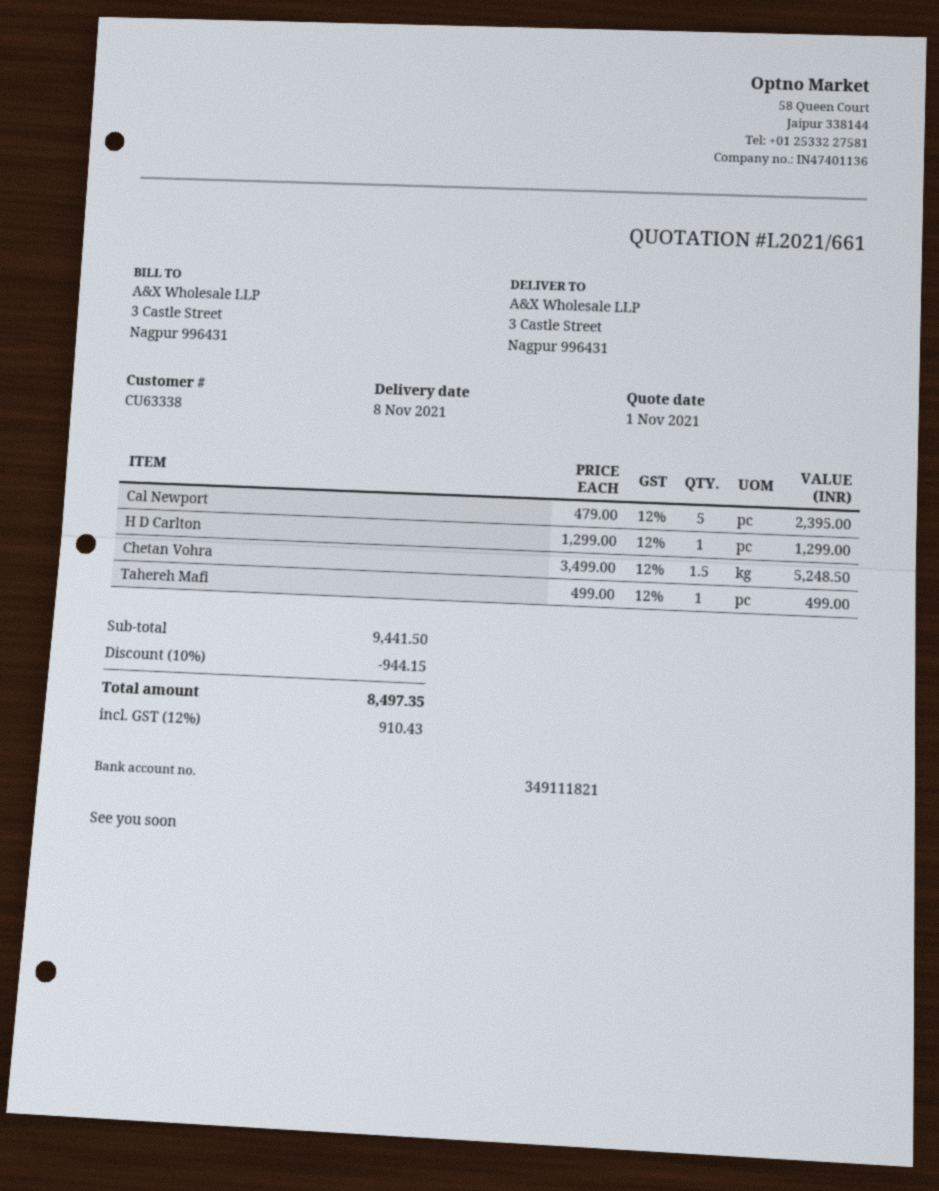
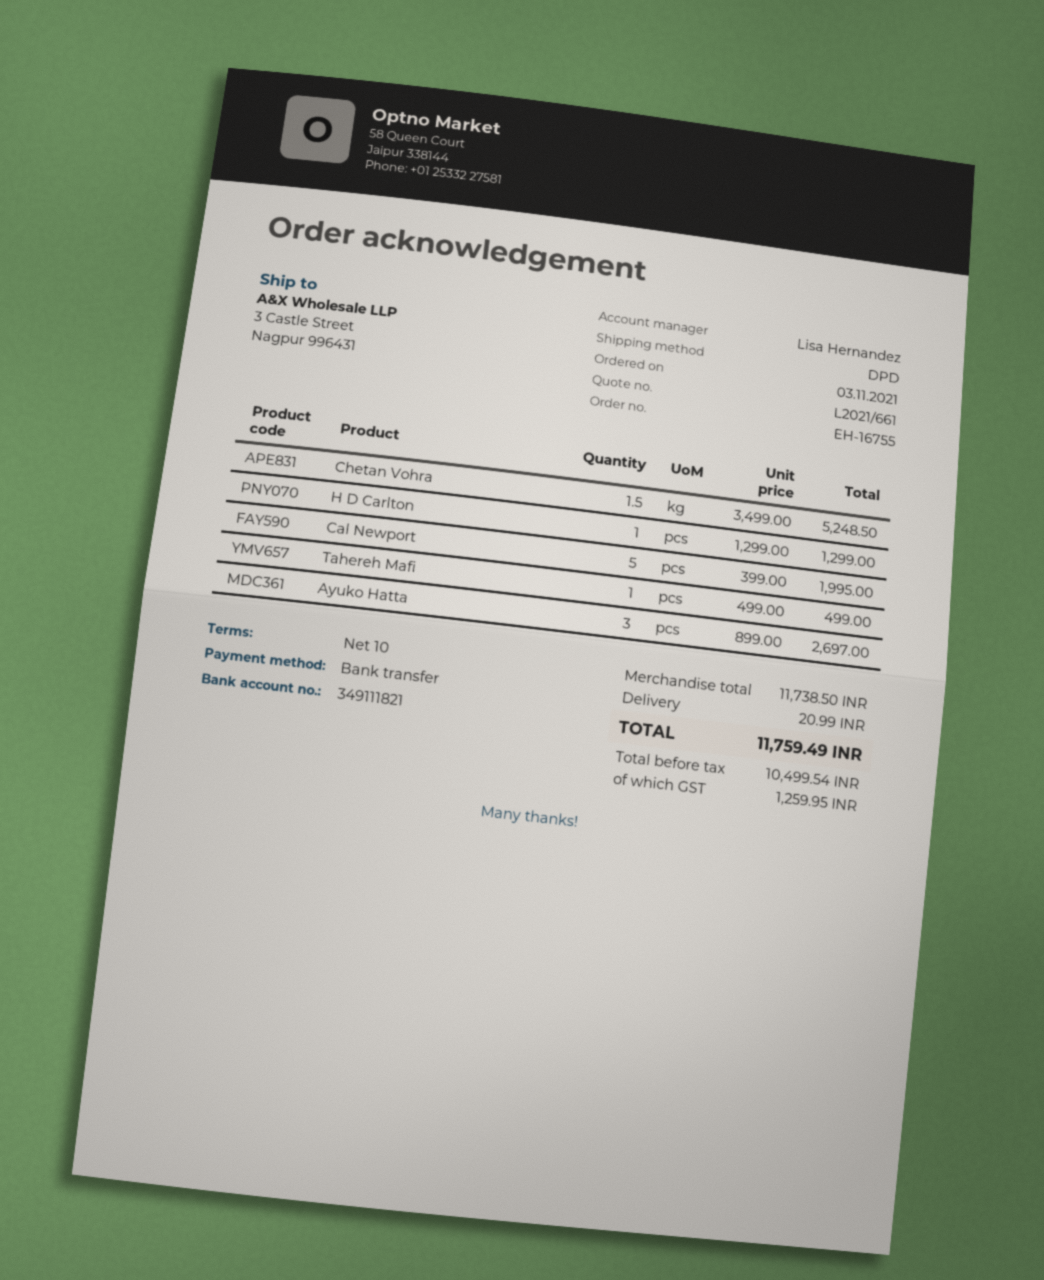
Cal Newport: 5 x 479.00 = 2395.00 -> 5 x 399.00 = 1995.00
Ayuko Hatta: none -> 3 x 899.00 = 2697.00
subtotal: 9441.50 -> 11738.50
discount: 10% = 944.15 -> none
shipping: none -> 20.99
tax: 910.43 -> 1259.95
total: 8497.35 -> 11759.49

